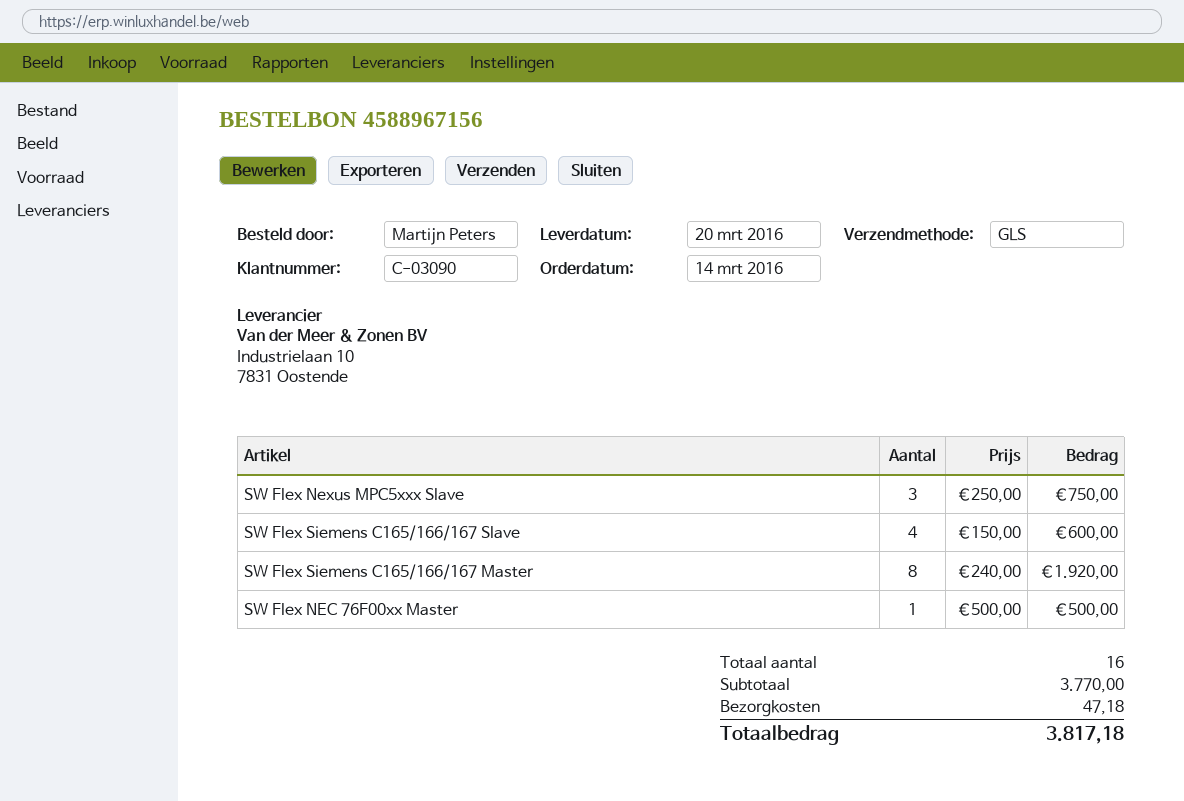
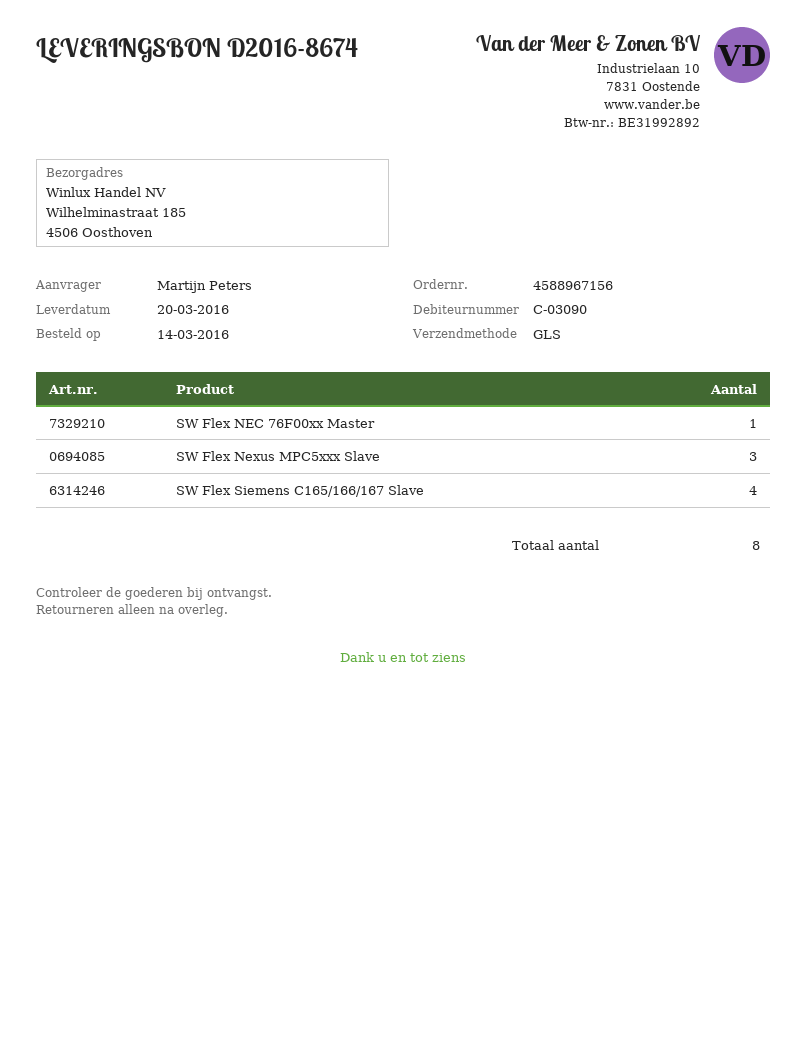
SW Flex Siemens C165/166/167 Master: 8 -> none
total quantity: 16 -> 8

